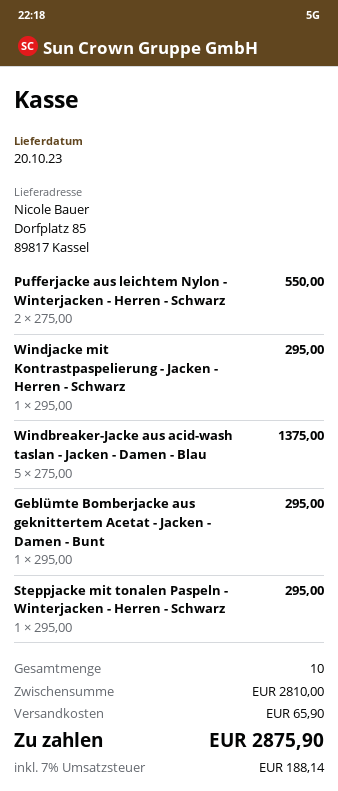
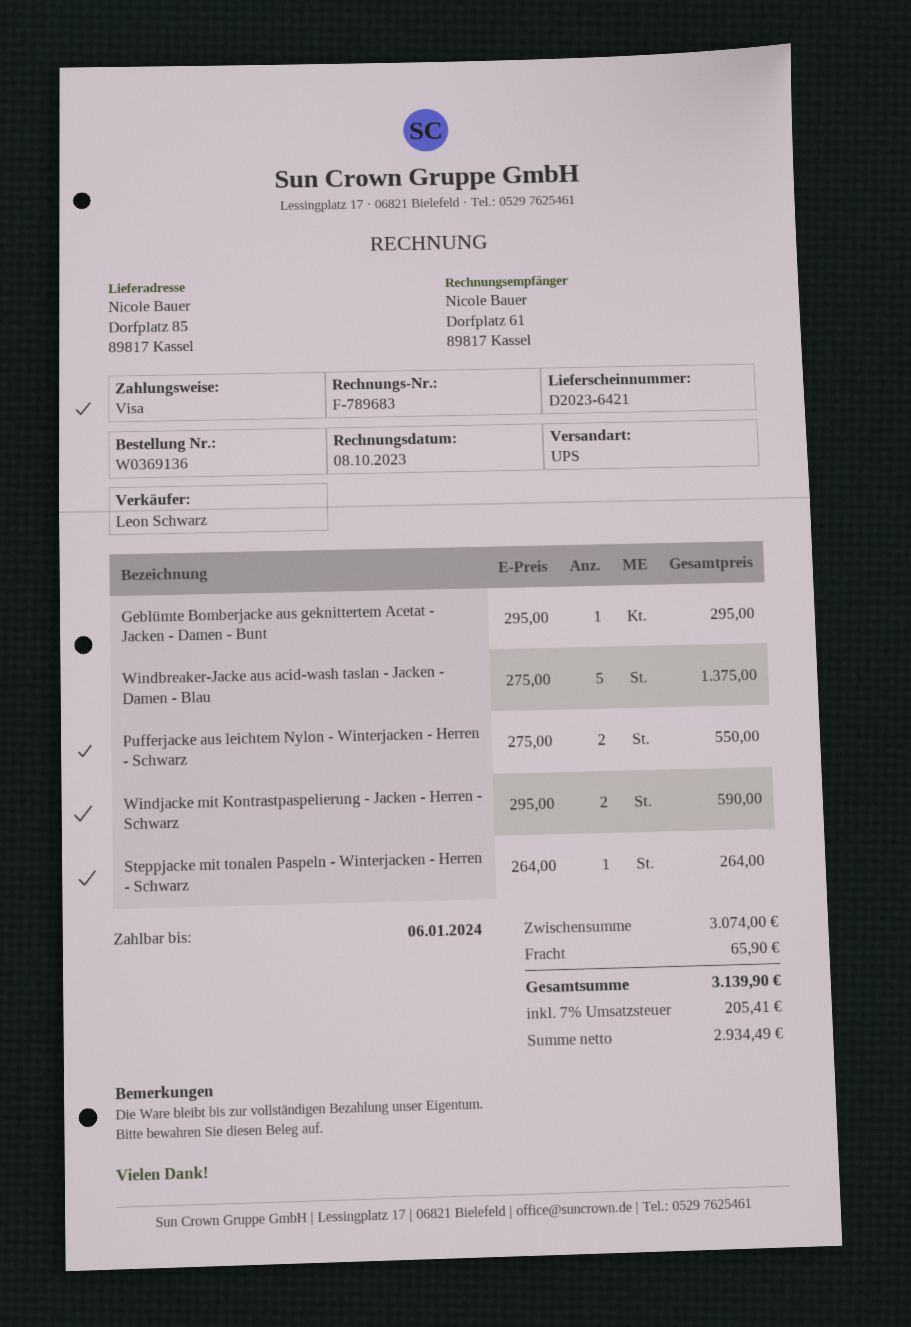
Windjacke mit Kontrastpaspelierung - Jacken - Herren - Schwarz: 1 x 295.00 = 295.00 -> 2 x 295.00 = 590.00
Steppjacke mit tonalen Paspeln - Winterjacken - Herren - Schwarz: 1 x 295.00 = 295.00 -> 1 x 264.00 = 264.00
subtotal: 2810.00 -> 3074.00
tax: 7% = 188.14 -> 7% = 205.41
total: 2875.90 -> 3139.90

